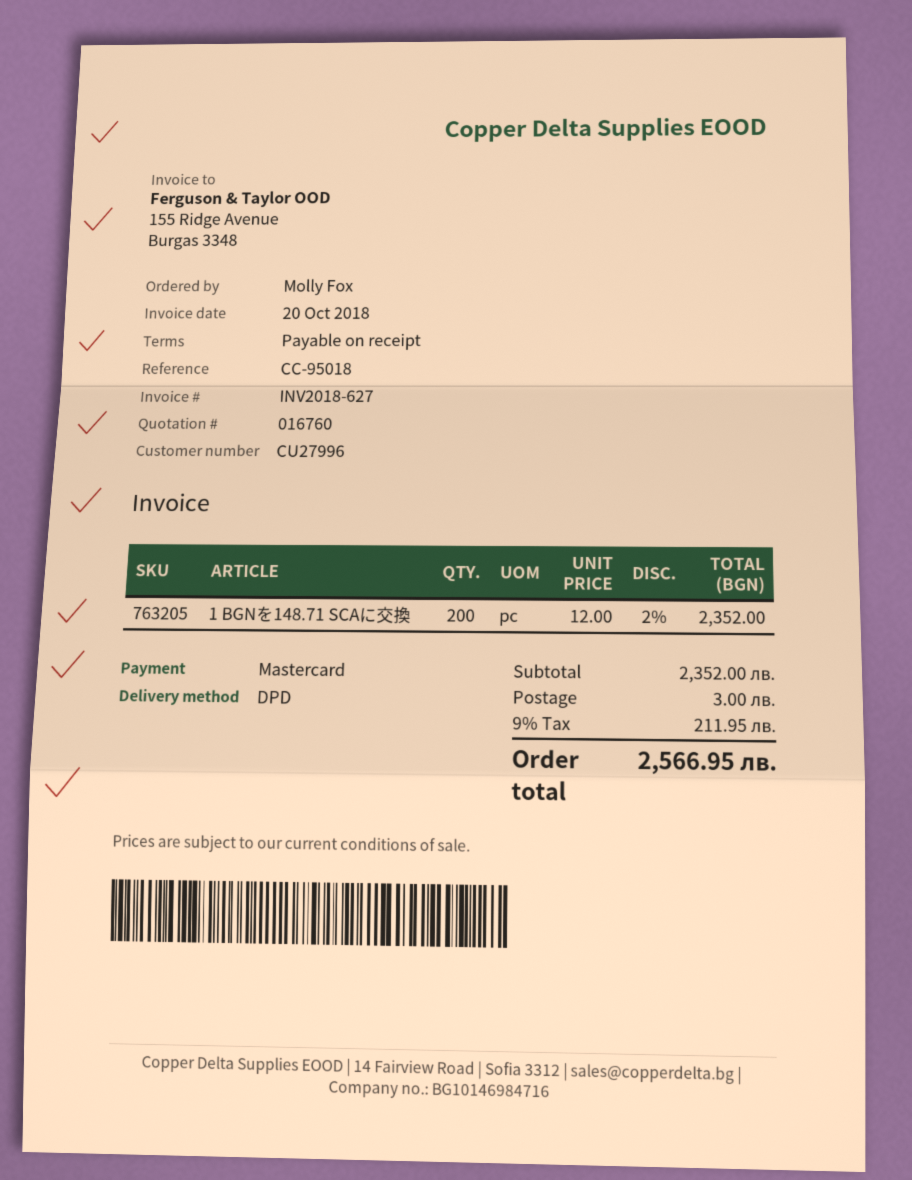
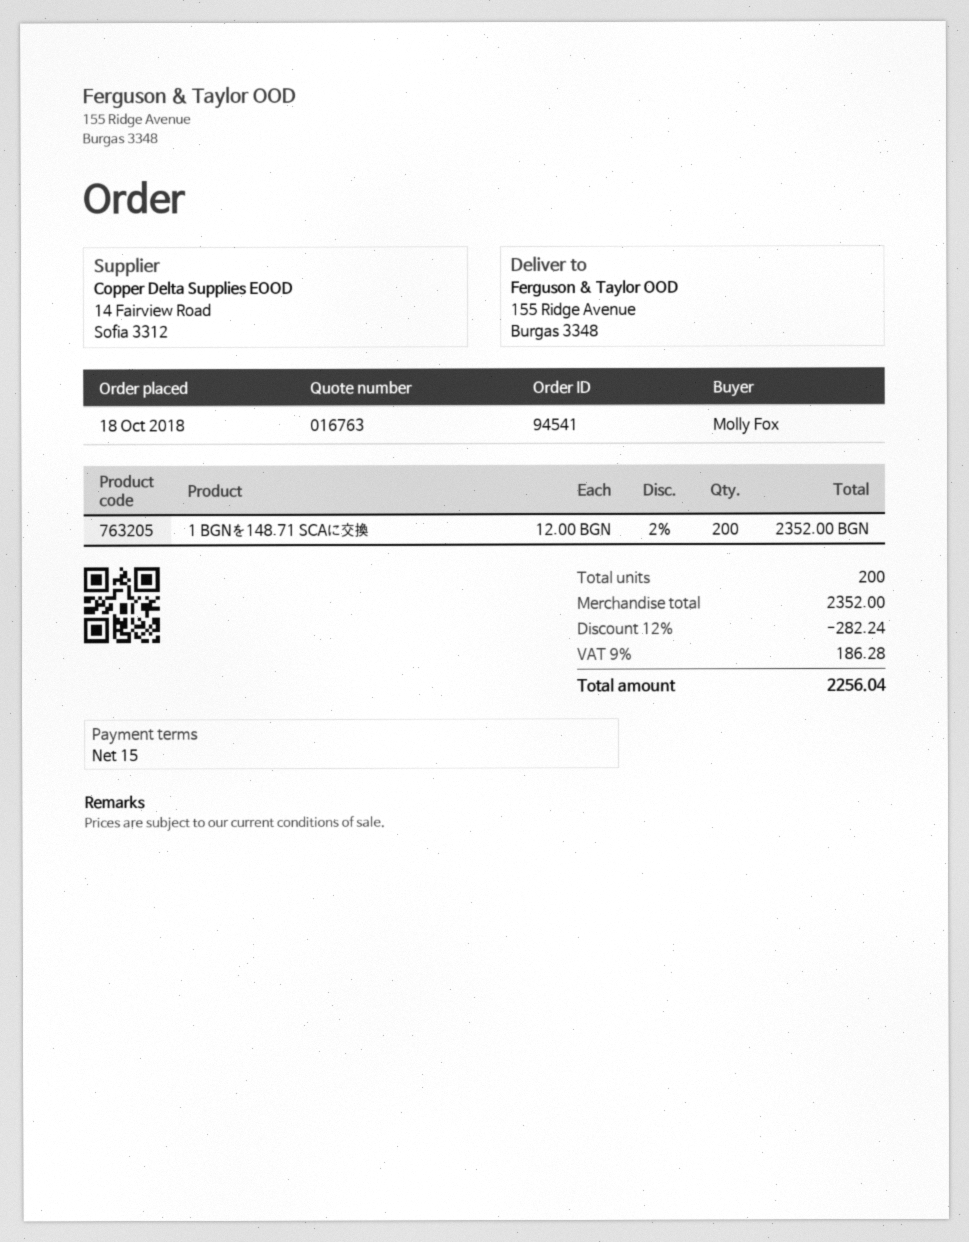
quote number: 016760 -> 016763
payment terms: on receipt -> 15 days
discount: none -> 12% = 282.24
shipping: 3.00 -> none
tax: 9% = 211.95 -> 9% = 186.28
total: 2566.95 -> 2256.04

